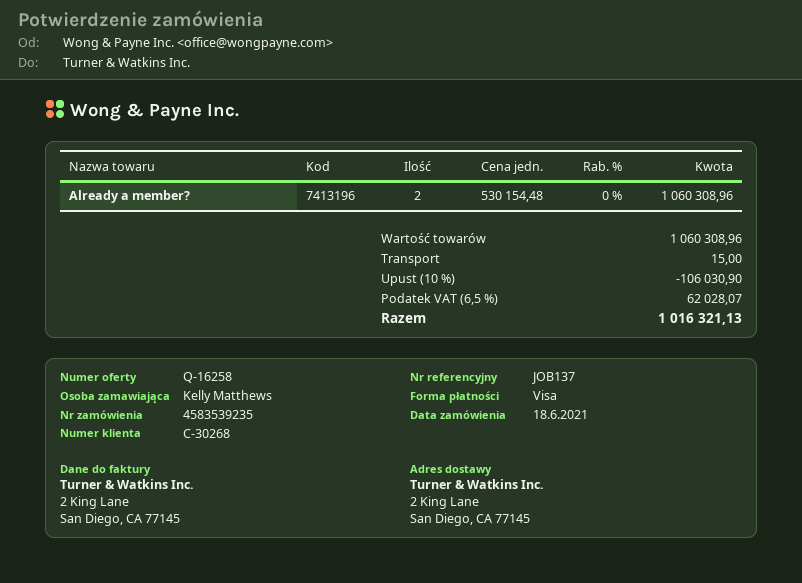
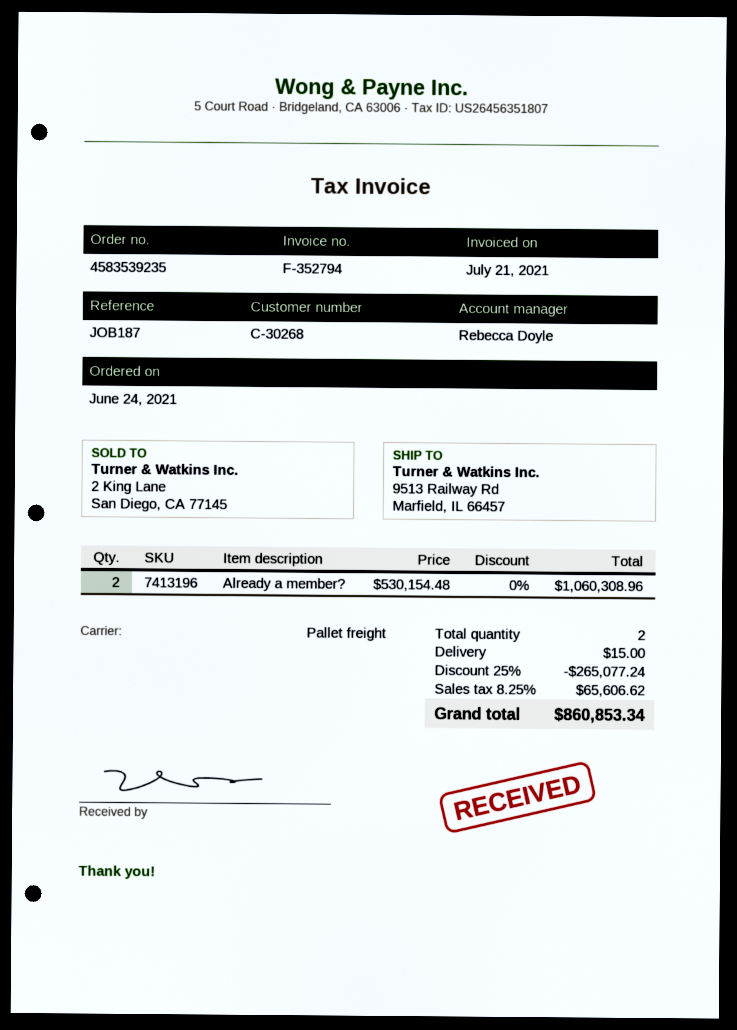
order date: 2021-06-18 -> 2021-06-24
reference: JOB137 -> JOB187
ship to: 2 King Lane, San Diego, CA 77145 -> 9513 Railway Rd, Marfield, IL 66457
discount: 10% = 106030.90 -> 25% = 265077.24
tax: 6.5% = 62028.07 -> 8.25% = 65606.62
total: 1016321.13 -> 860853.34

